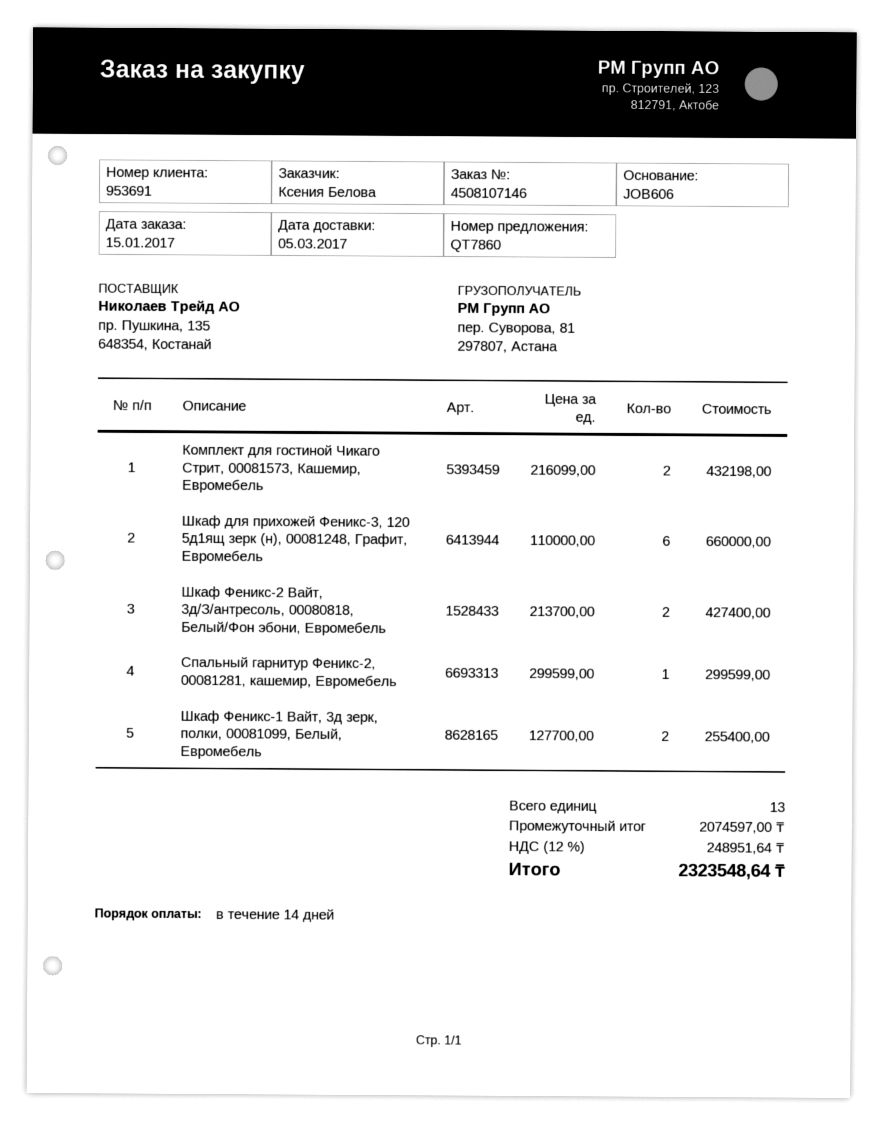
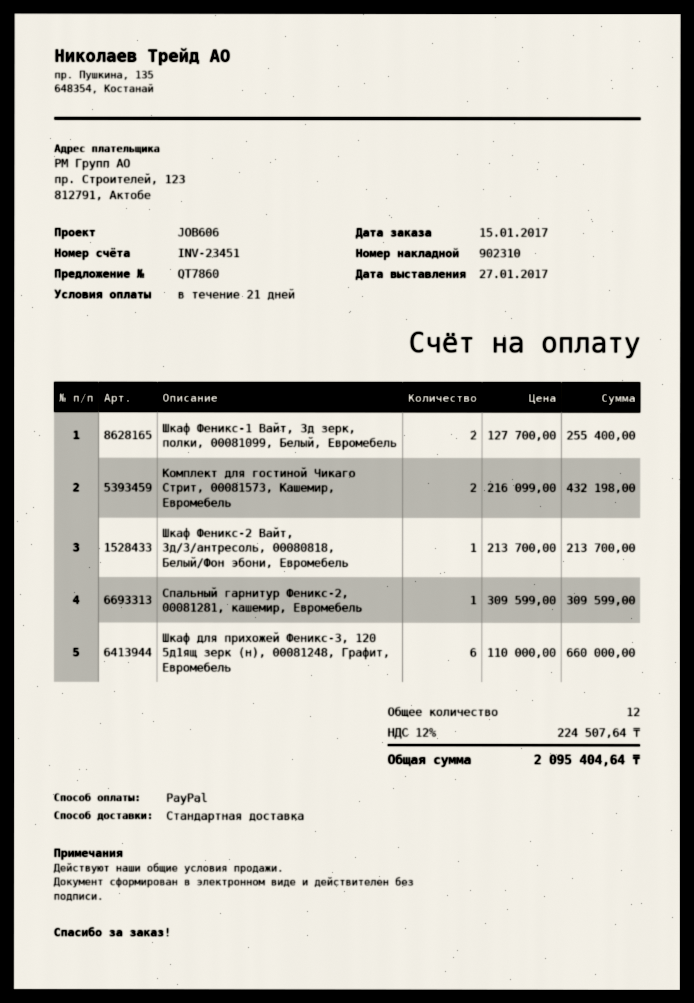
payment terms: 14 days -> 21 days
Шкаф Феникс-2 Вайт, 3д/З/антресоль, 00080818, Белый/Фон эбони, Евромебель: 2 x 213700.00 = 427400.00 -> 1 x 213700.00 = 213700.00
Спальный гарнитур Феникс-2, 00081281, кашемир, Евромебель: 1 x 299599.00 = 299599.00 -> 1 x 309599.00 = 309599.00
total quantity: 13 -> 12
tax: 12% = 248951.64 -> 12% = 224507.64
total: 2323548.64 -> 2095404.64

